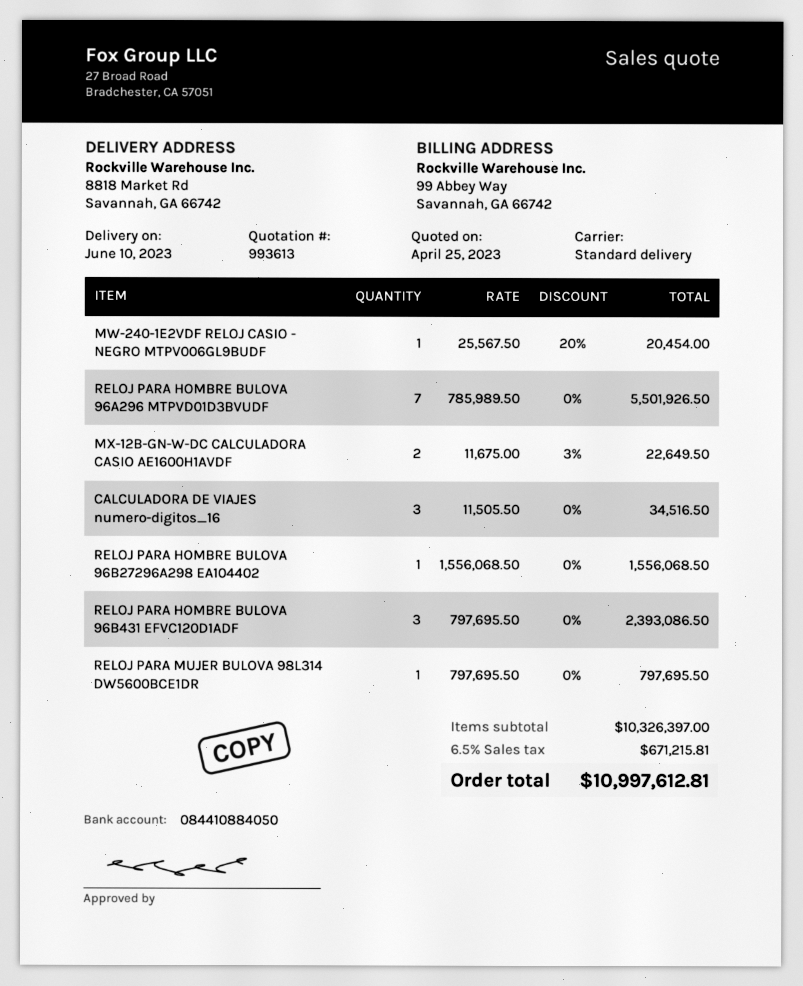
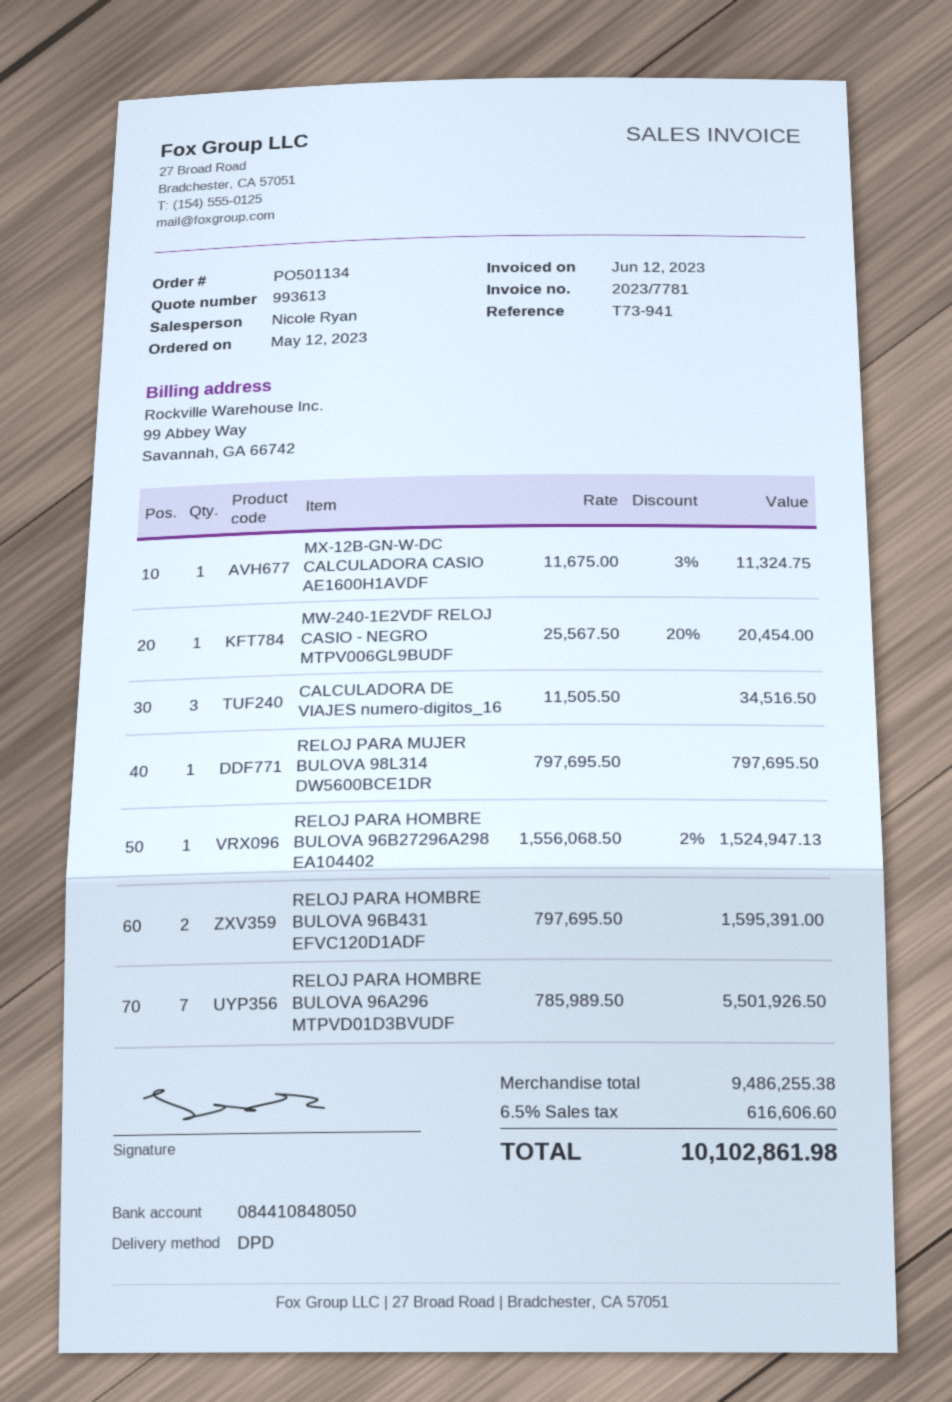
bank account: 084410884050 -> 084410848050
shipping method: standard -> DPD
MX-12B-GN-W-DC CALCULADORA CASIO AE1600H1AVDF: 2 x 11675.00 - 3% = 22649.50 -> 1 x 11675.00 - 3% = 11324.75
RELOJ PARA HOMBRE BULOVA 96B27296A298 EA104402: 1 x 1556068.50 = 1556068.50 -> 1 x 1556068.50 - 2% = 1524947.13
RELOJ PARA HOMBRE BULOVA 96B431 EFVC120D1ADF: 3 x 797695.50 = 2393086.50 -> 2 x 797695.50 = 1595391.00
subtotal: 10326397.00 -> 9486255.38
tax: 6.5% = 671215.81 -> 6.5% = 616606.60
total: 10997612.81 -> 10102861.98

